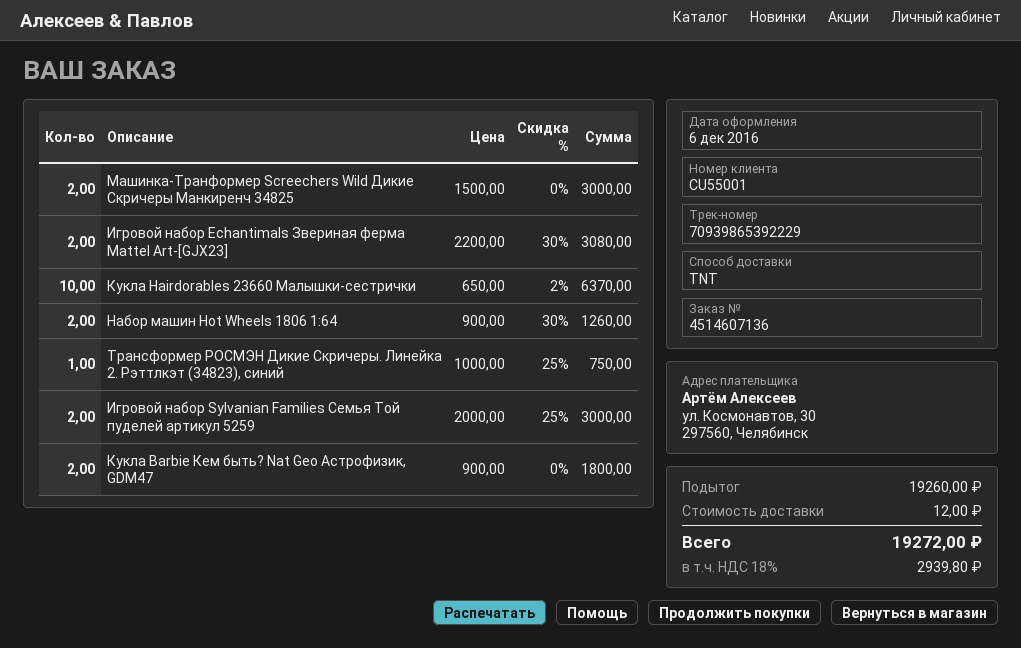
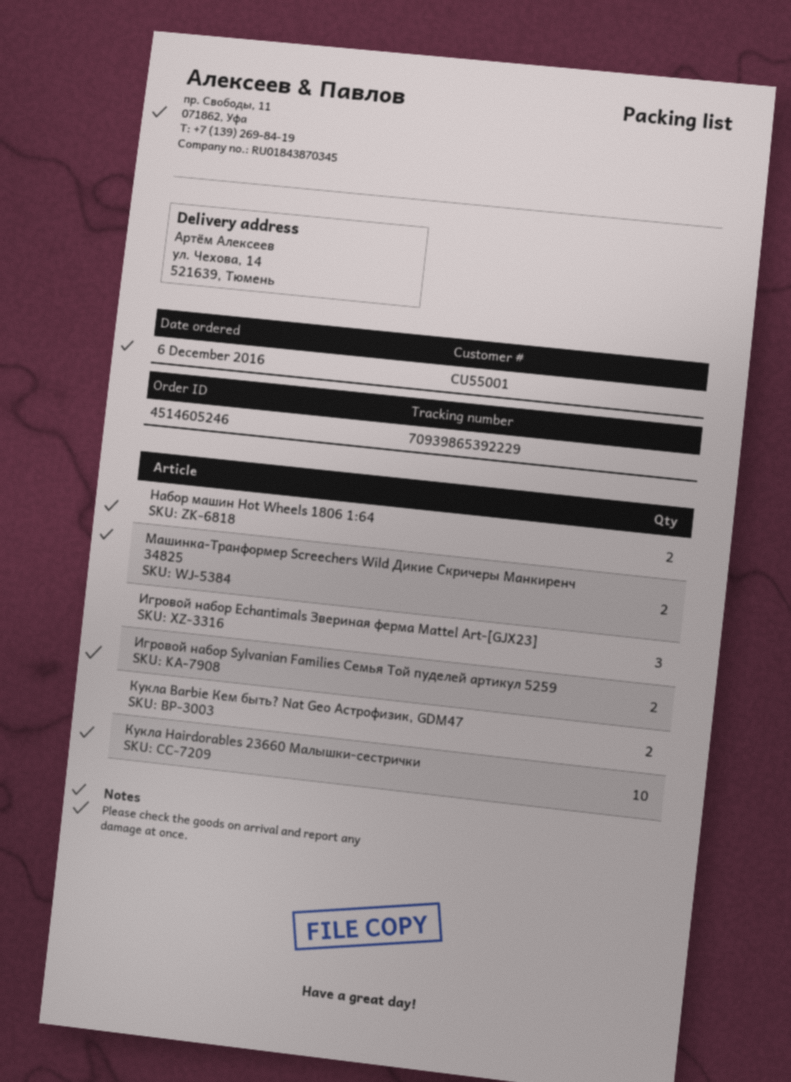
order number: 4514607136 -> 4514605246
Игровой набор Echantimals Звериная ферма Mattel Art-[GJX23]: 2 -> 3
Трансформер РОСМЭН Дикие Скричеры. Линейка 2. Рэттлкэт (34823), синий: 1 -> none

